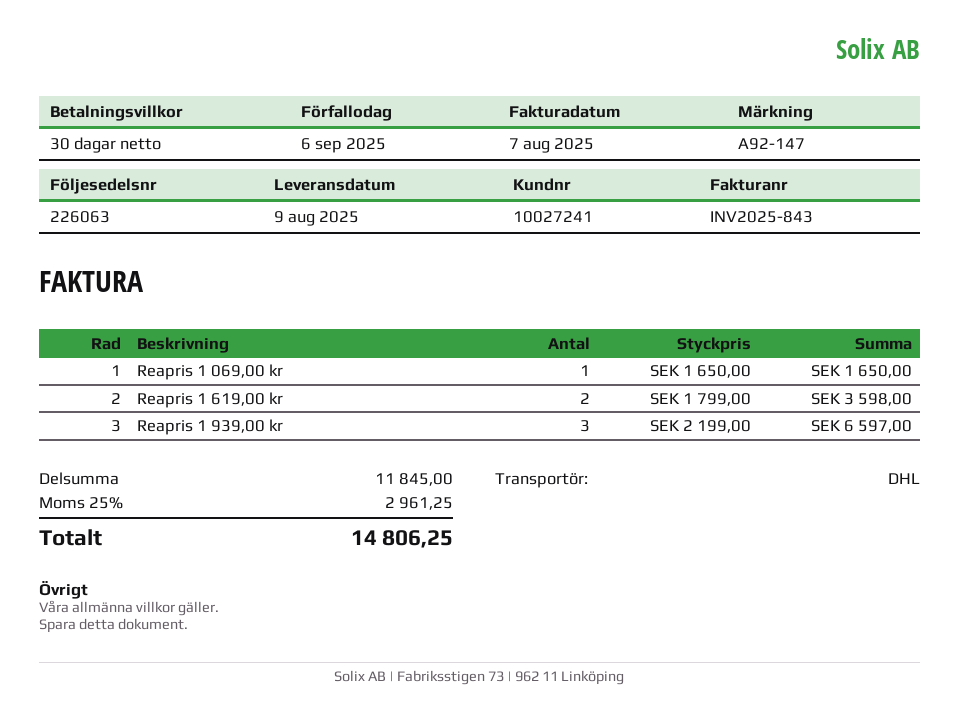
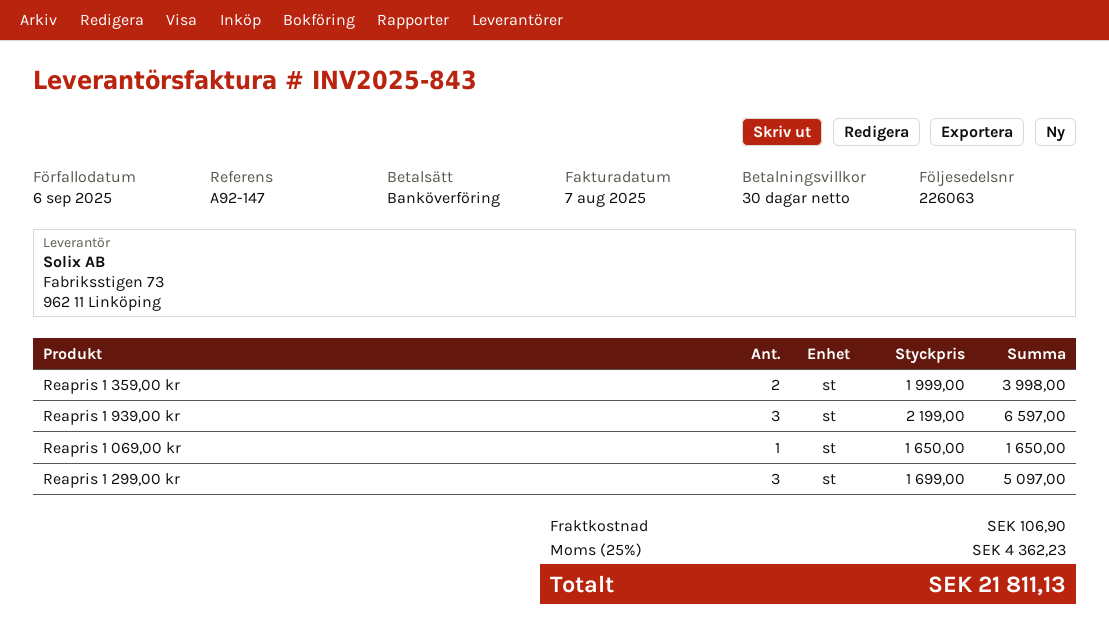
Reapris 1 619,00 kr: 2 x 1799.00 = 3598.00 -> none
Reapris 1 359,00 kr: none -> 2 x 1999.00 = 3998.00
Reapris 1 299,00 kr: none -> 3 x 1699.00 = 5097.00
shipping: none -> 106.90
tax: 25% = 2961.25 -> 25% = 4362.23
total: 14806.25 -> 21811.13

